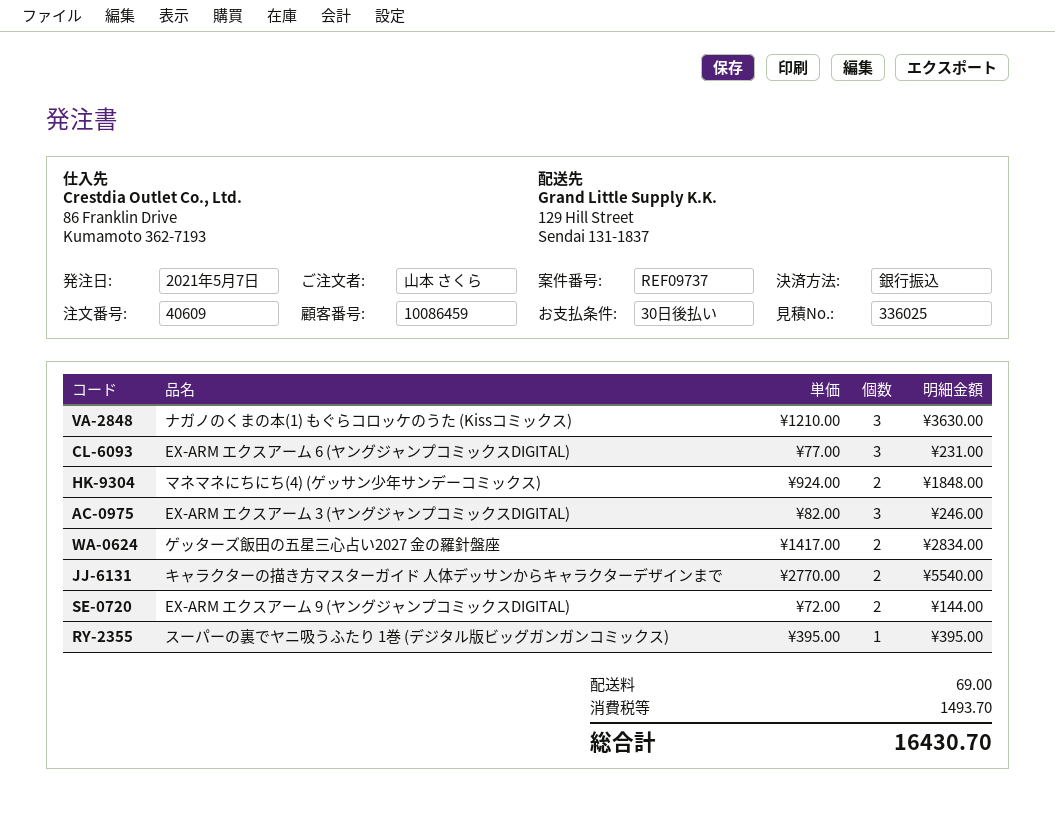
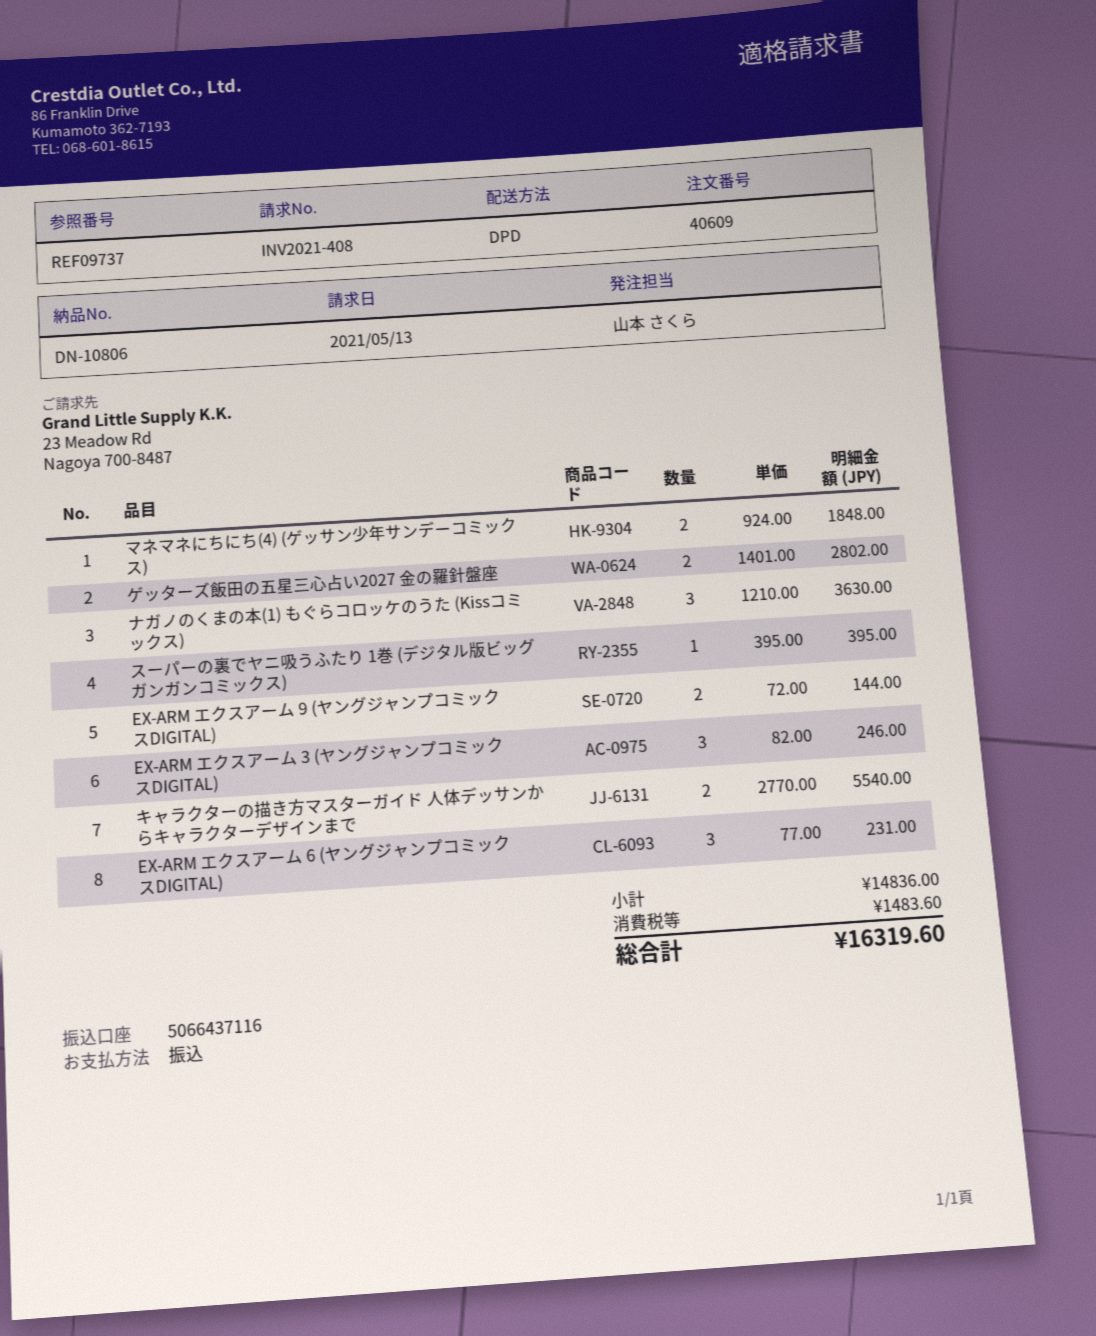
ゲッターズ飯田の五星三心占い2027 金の羅針盤座: 2 x 1417.00 = 2834.00 -> 2 x 1401.00 = 2802.00
shipping: 69.00 -> none
tax: 1493.70 -> 1483.60
total: 16430.70 -> 16319.60

